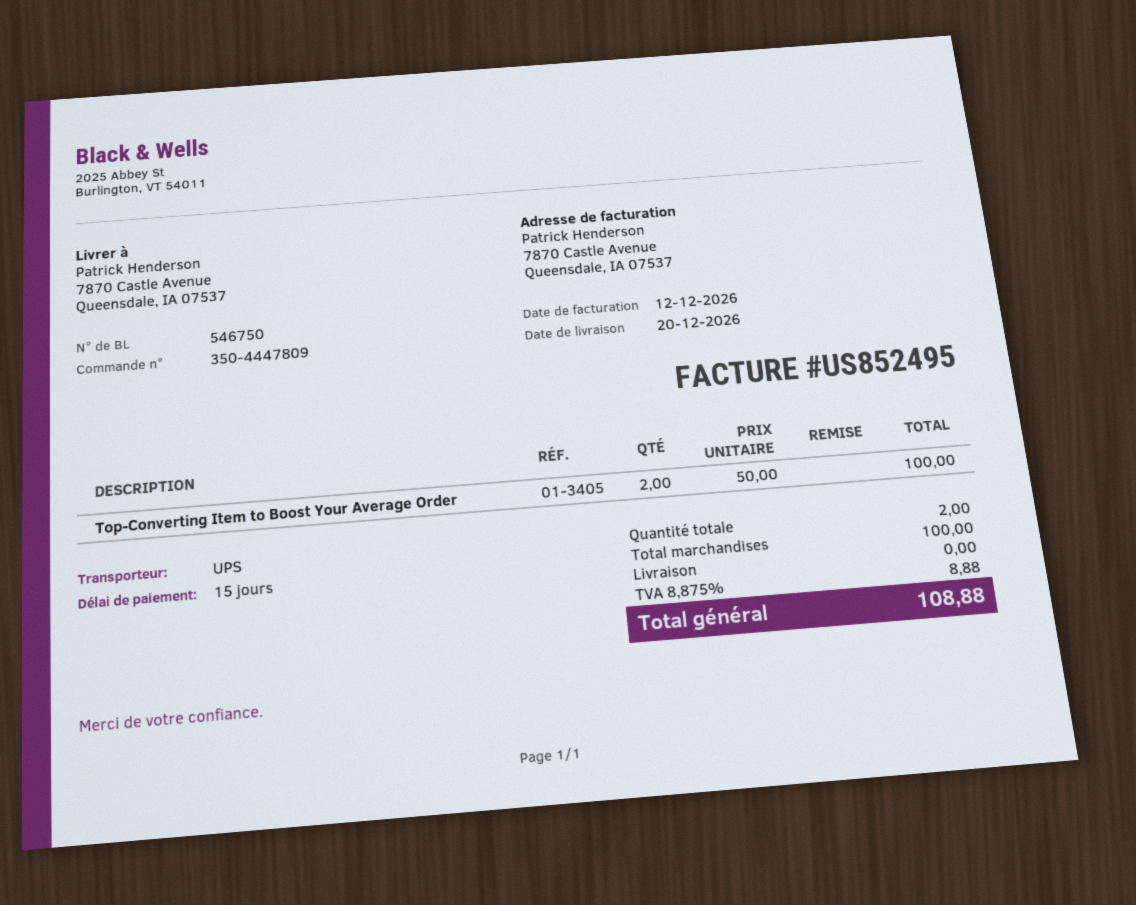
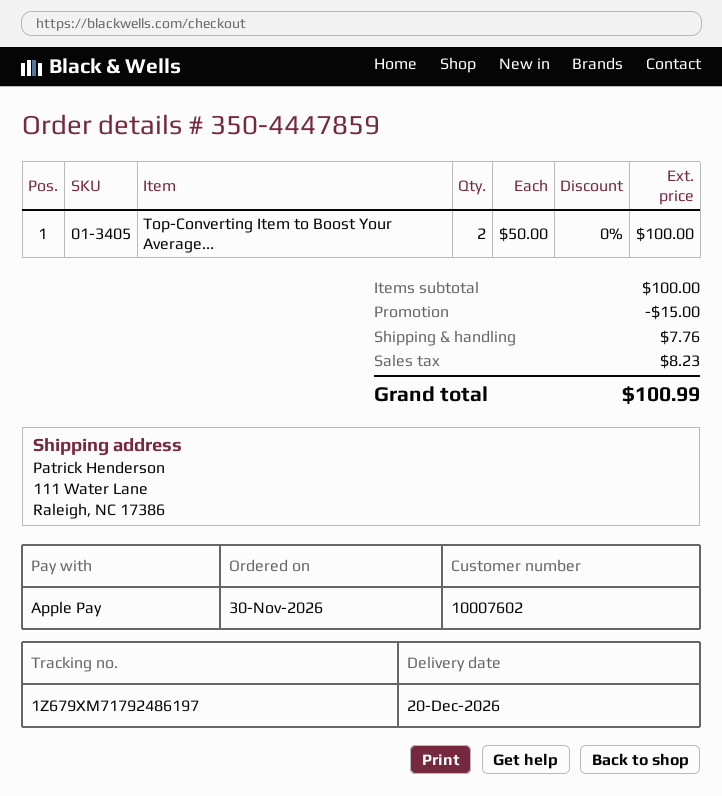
order number: 350-4447809 -> 350-4447859
ship to: 7870 Castle Avenue, Queensdale, IA 07537 -> 111 Water Lane, Raleigh, NC 17386
discount: none -> 15.00
shipping: 0.00 -> 7.76
tax: 8.88 -> 8.23
total: 108.88 -> 100.99

